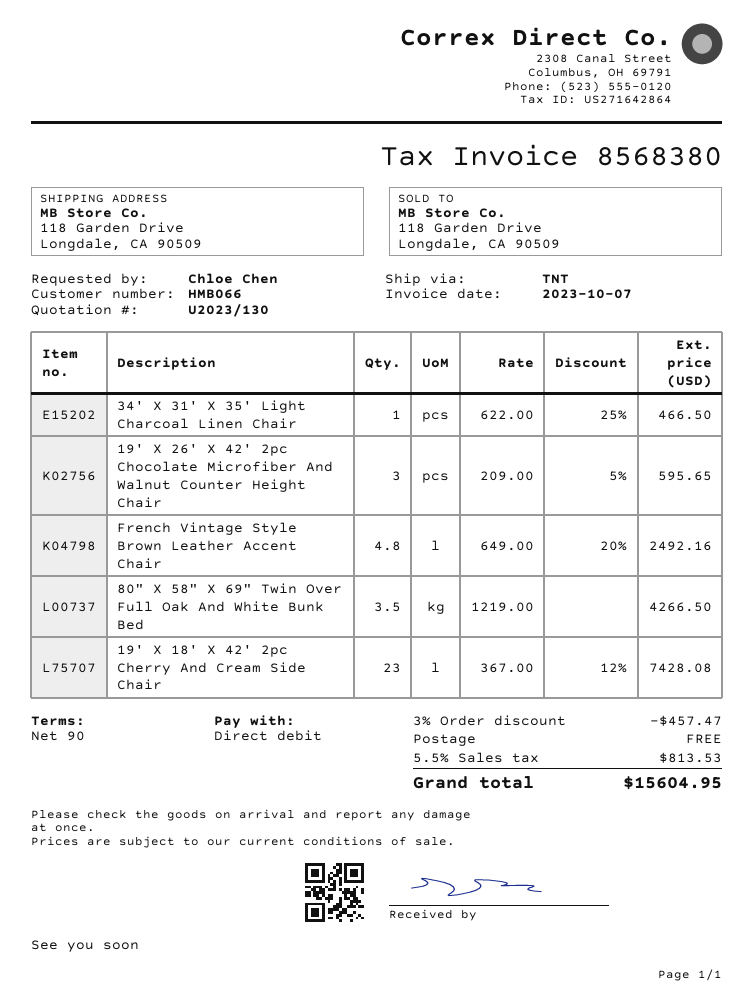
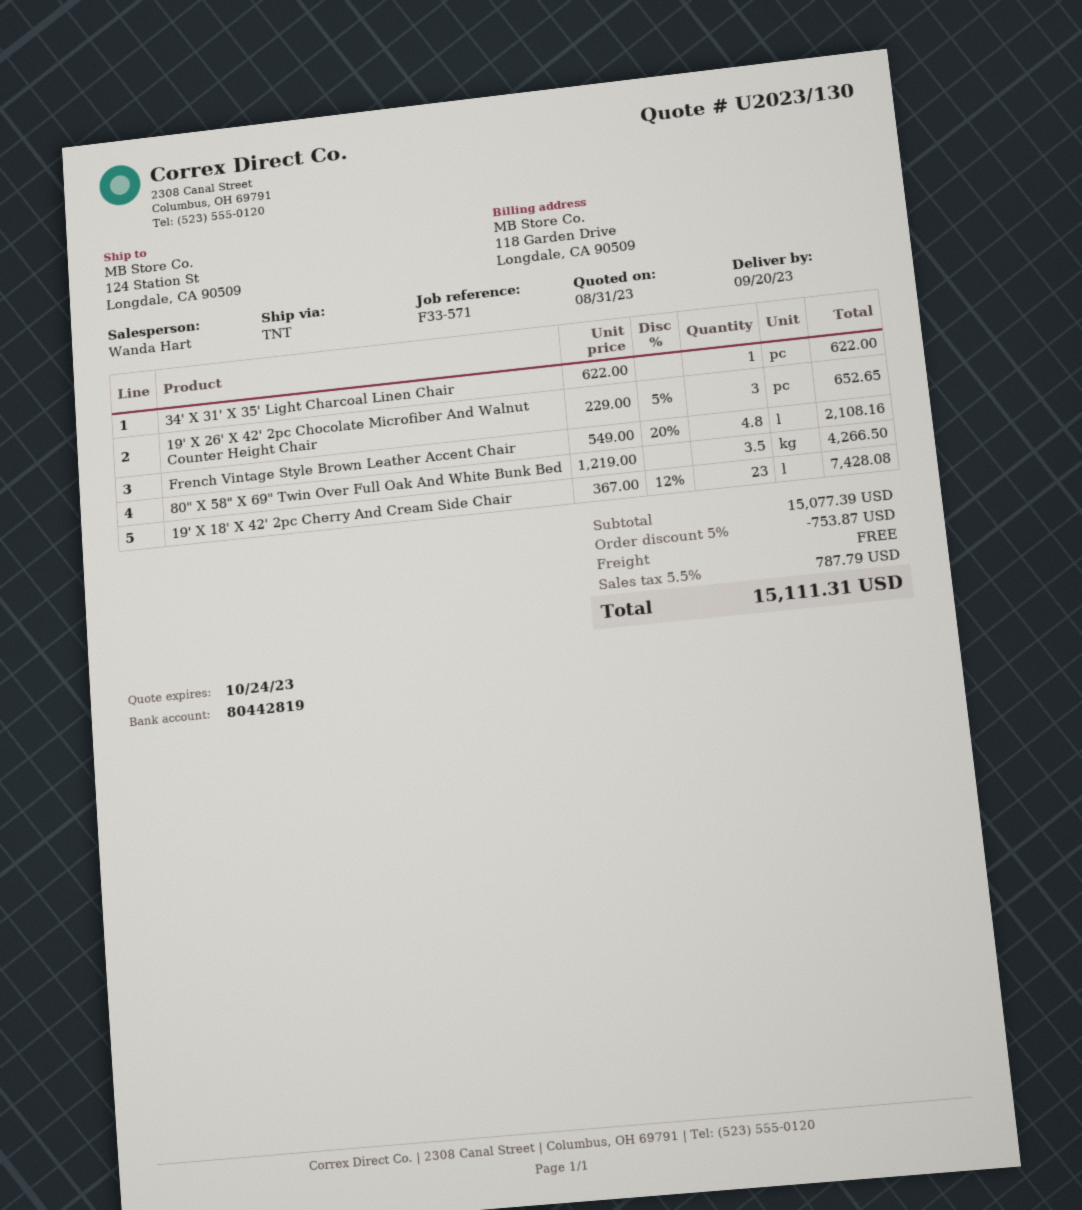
ship to: 118 Garden Drive, Longdale, CA 90509 -> 124 Station St, Longdale, CA 90509
34' X 31' X 35' Light Charcoal Linen Chair: 1 x 622.00 - 25% = 466.50 -> 1 x 622.00 = 622.00
19' X 26' X 42' 2pc Chocolate Microfiber And Walnut Counter Height Chair: 3 x 209.00 - 5% = 595.65 -> 3 x 229.00 - 5% = 652.65
French Vintage Style Brown Leather Accent Chair: 4.8 x 649.00 - 20% = 2492.16 -> 4.8 x 549.00 - 20% = 2108.16
discount: 3% = 457.47 -> 5% = 753.87
tax: 5.5% = 813.53 -> 5.5% = 787.79
total: 15604.95 -> 15111.31

